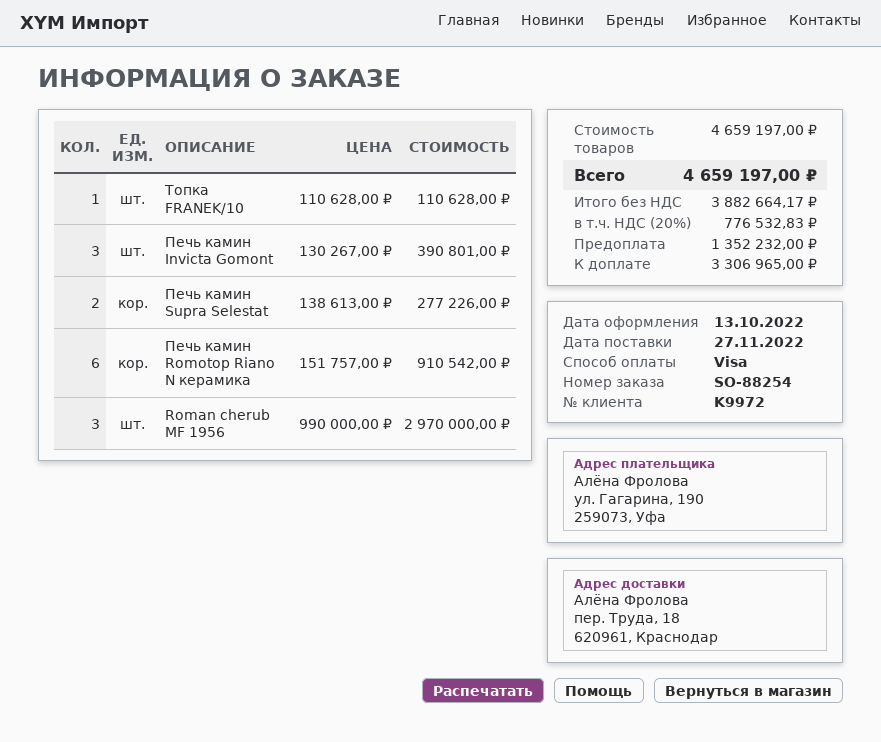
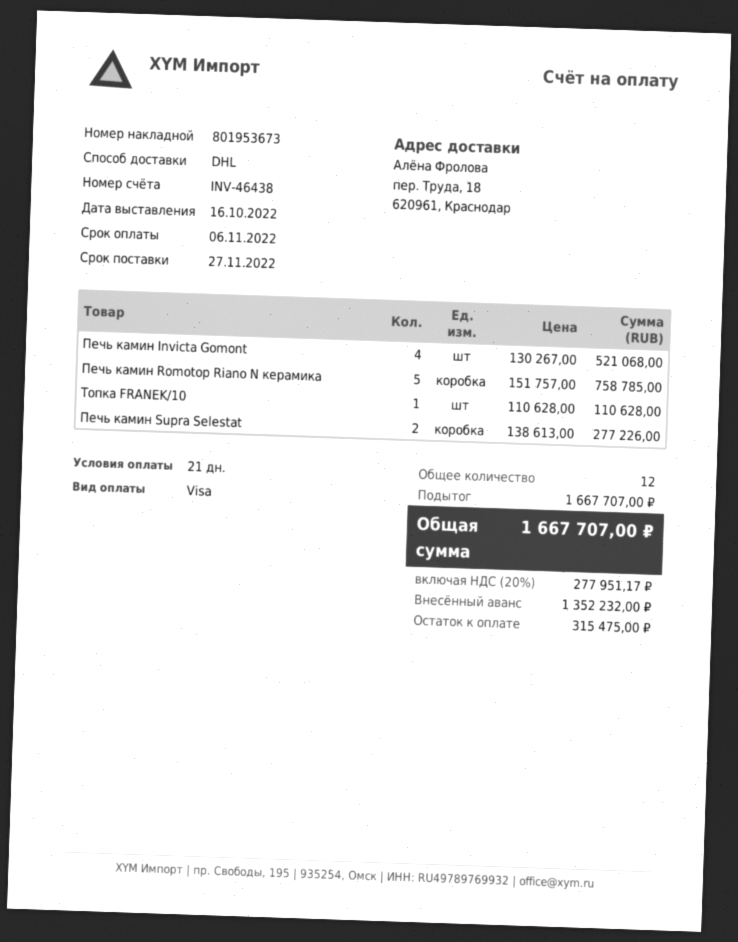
Печь камин Invicta Gomont: 3 x 130267.00 = 390801.00 -> 4 x 130267.00 = 521068.00
Печь камин Romotop Riano N керамика: 6 x 151757.00 = 910542.00 -> 5 x 151757.00 = 758785.00
Roman cherub MF 1956: 3 x 990000.00 = 2970000.00 -> none
subtotal: 4659197.00 -> 1667707.00
tax: 20% = 776532.83 -> 20% = 277951.17
total: 4659197.00 -> 1667707.00
balance: 3306965.00 -> 315475.00

